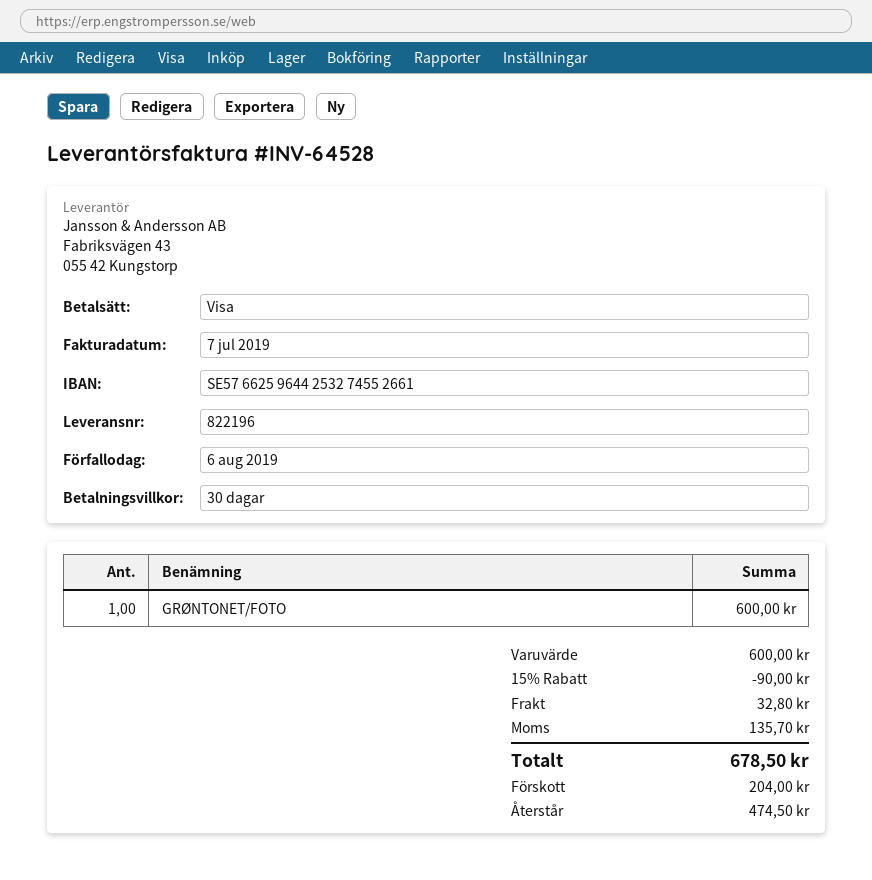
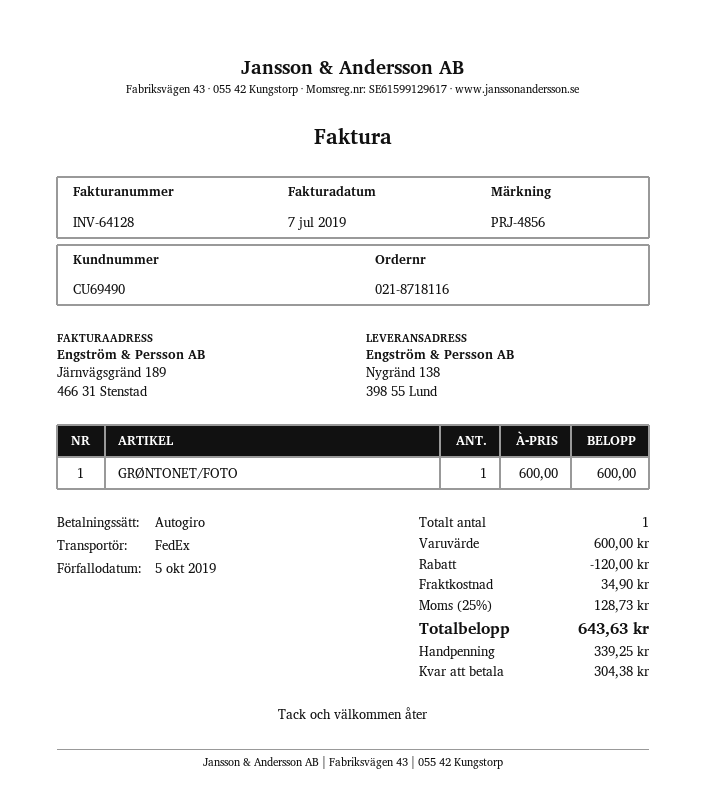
invoice number: INV-64528 -> INV-64128
due date: 2019-08-06 -> 2019-10-05
payment method: Visa -> direct debit
discount: 90.00 -> 120.00
shipping: 32.80 -> 34.90
tax: 135.70 -> 128.73
total: 678.50 -> 643.63
deposit: 204.00 -> 339.25
balance: 474.50 -> 304.38

